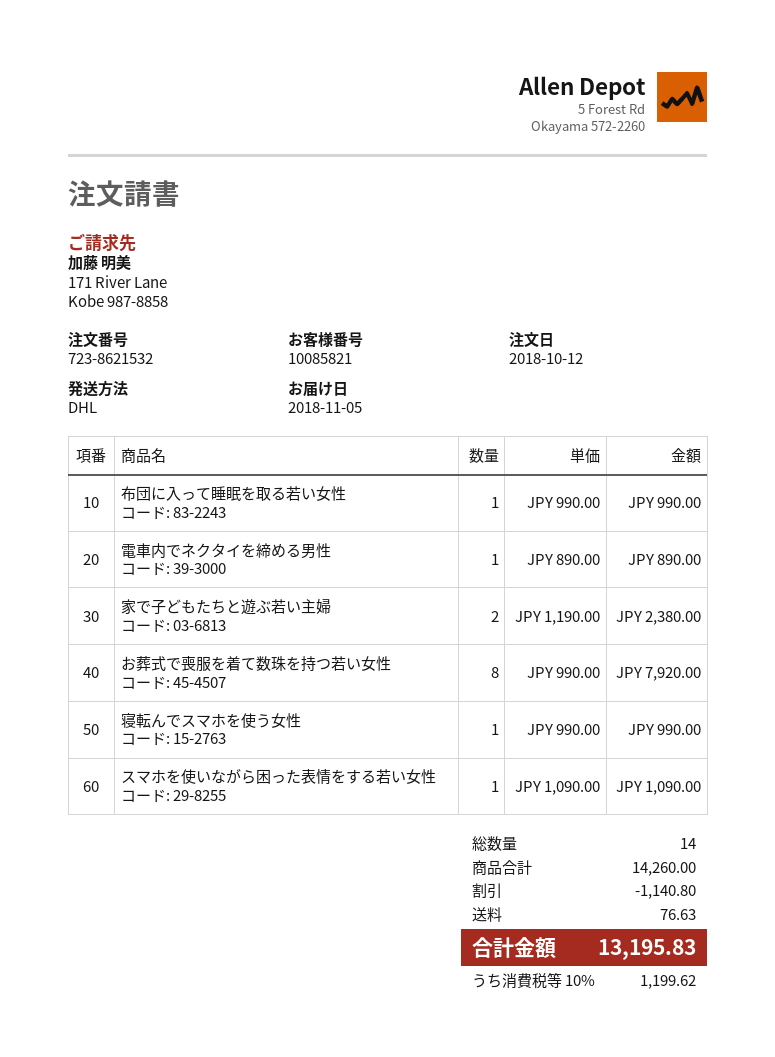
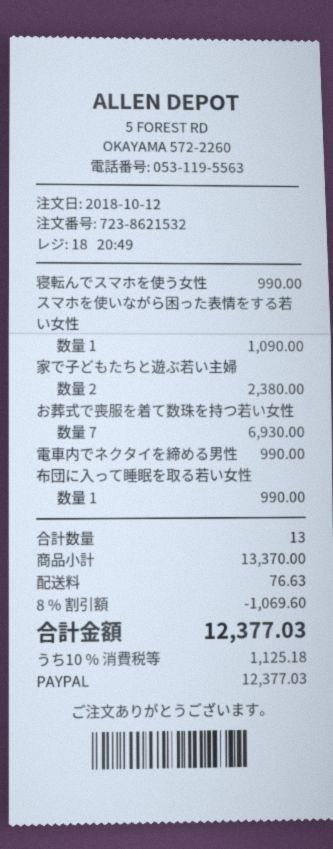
電車内でネクタイを締める男性: 1 for 890.00 -> 1 for 990.00
お葬式で喪服を着て数珠を持つ若い女性: 8 for 7920.00 -> 7 for 6930.00
total quantity: 14 -> 13
subtotal: 14260.00 -> 13370.00
discount: 1140.80 -> 1069.60
tax: 10% = 1199.62 -> 10% = 1125.18
total: 13195.83 -> 12377.03

